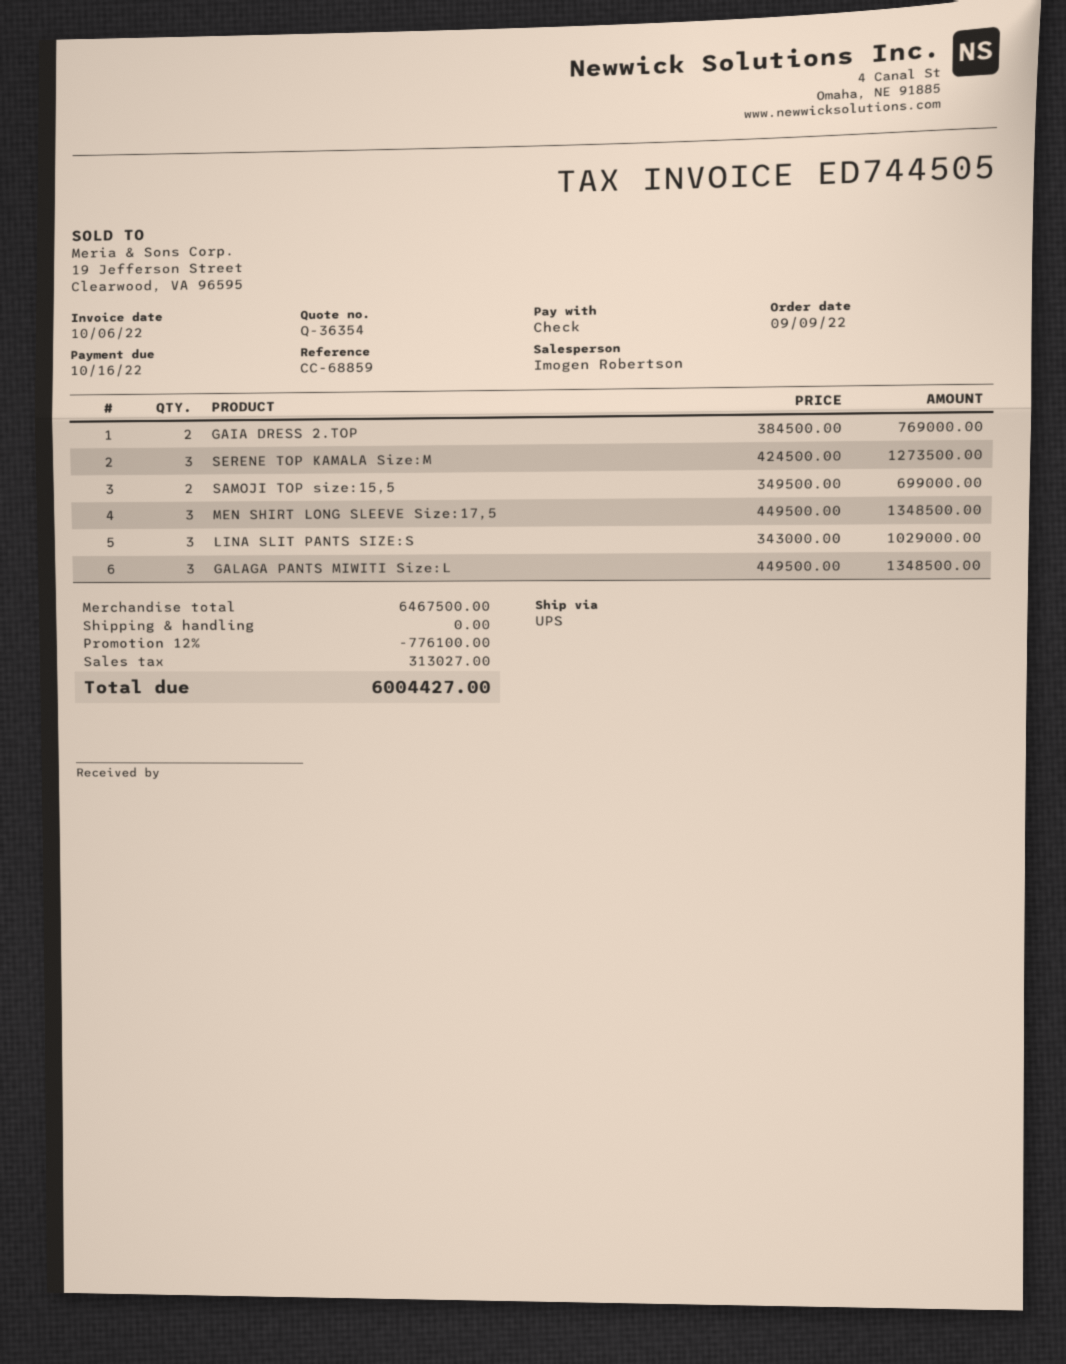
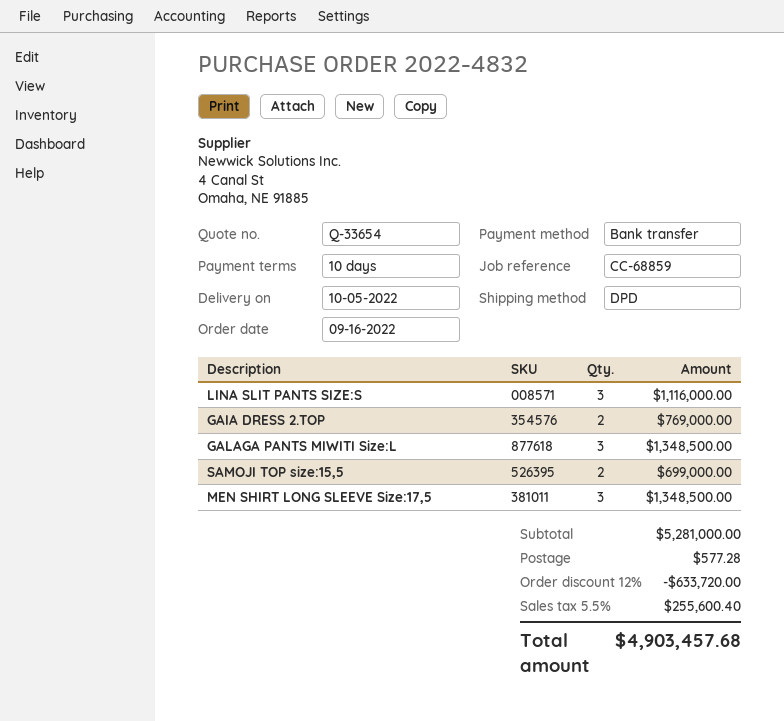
quote number: Q-36354 -> Q-33654
order date: 2022-09-09 -> 2022-09-16
payment method: cheque -> bank transfer
shipping method: UPS -> DPD
SERENE TOP KAMALA Size:M: 3 for 1273500.00 -> none
LINA SLIT PANTS SIZE:S: 3 for 1029000.00 -> 3 for 1116000.00
subtotal: 6467500.00 -> 5281000.00
discount: 12% = 776100.00 -> 12% = 633720.00
shipping: 0.00 -> 577.28
tax: 313027.00 -> 255600.40
total: 6004427.00 -> 4903457.68

